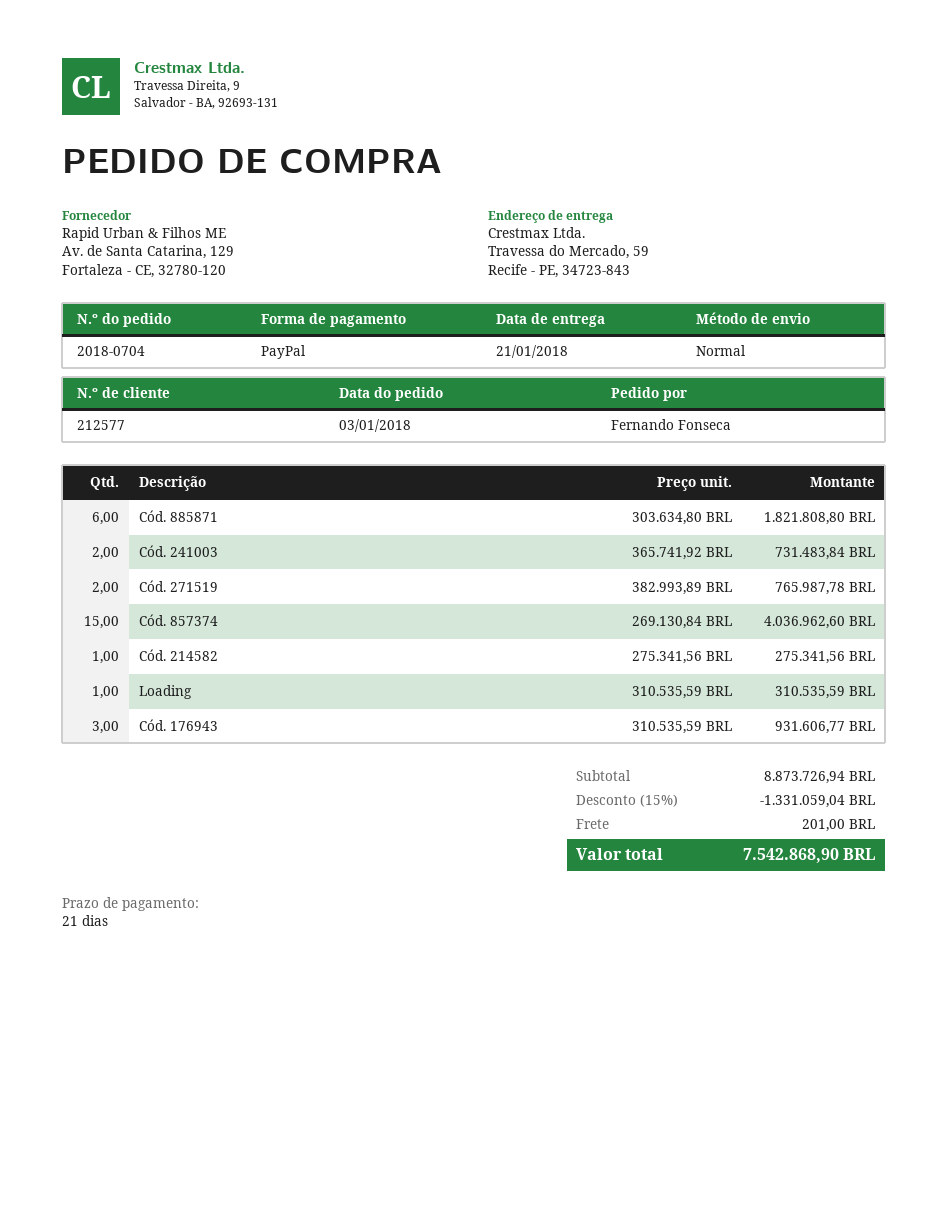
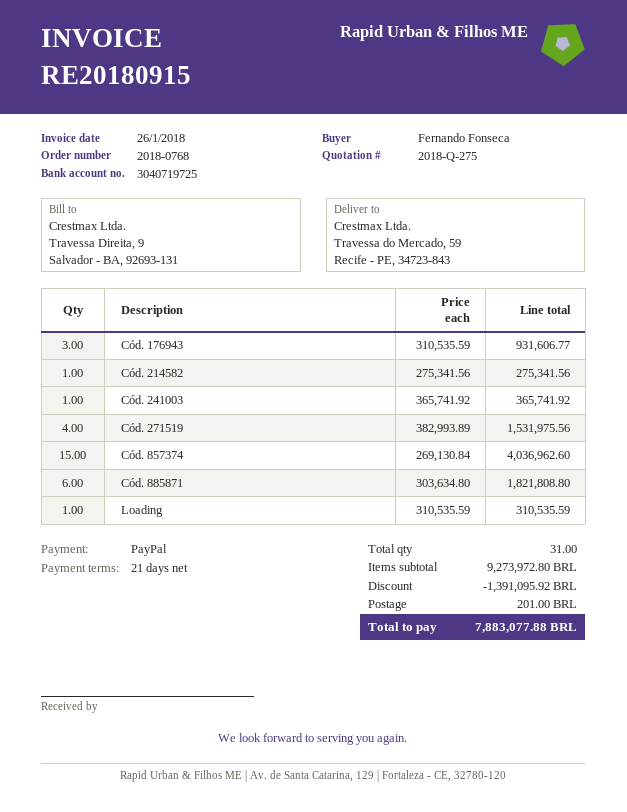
order number: 2018-0704 -> 2018-0768
Cód. 241003: 2 x 365741.92 = 731483.84 -> 1 x 365741.92 = 365741.92
Cód. 271519: 2 x 382993.89 = 765987.78 -> 4 x 382993.89 = 1531975.56
subtotal: 8873726.94 -> 9273972.80
discount: 1331059.04 -> 1391095.92
total: 7542868.90 -> 7883077.88

